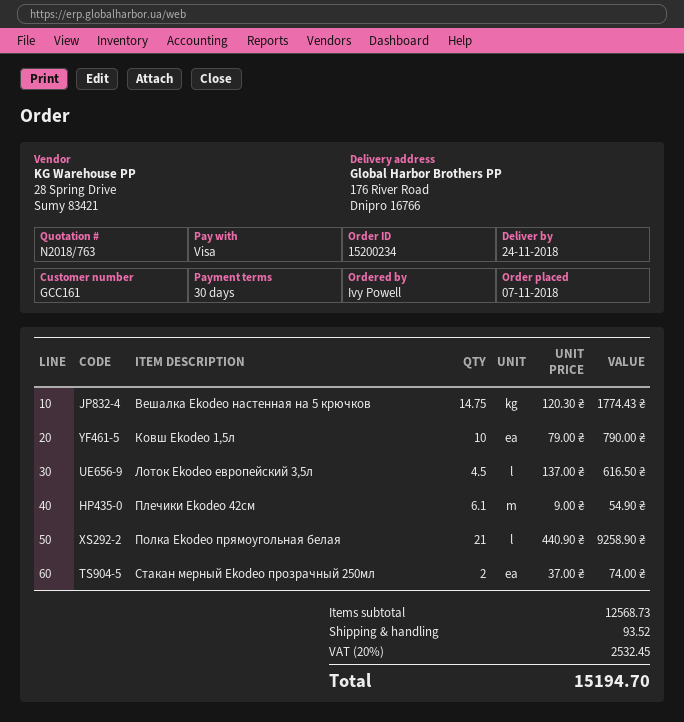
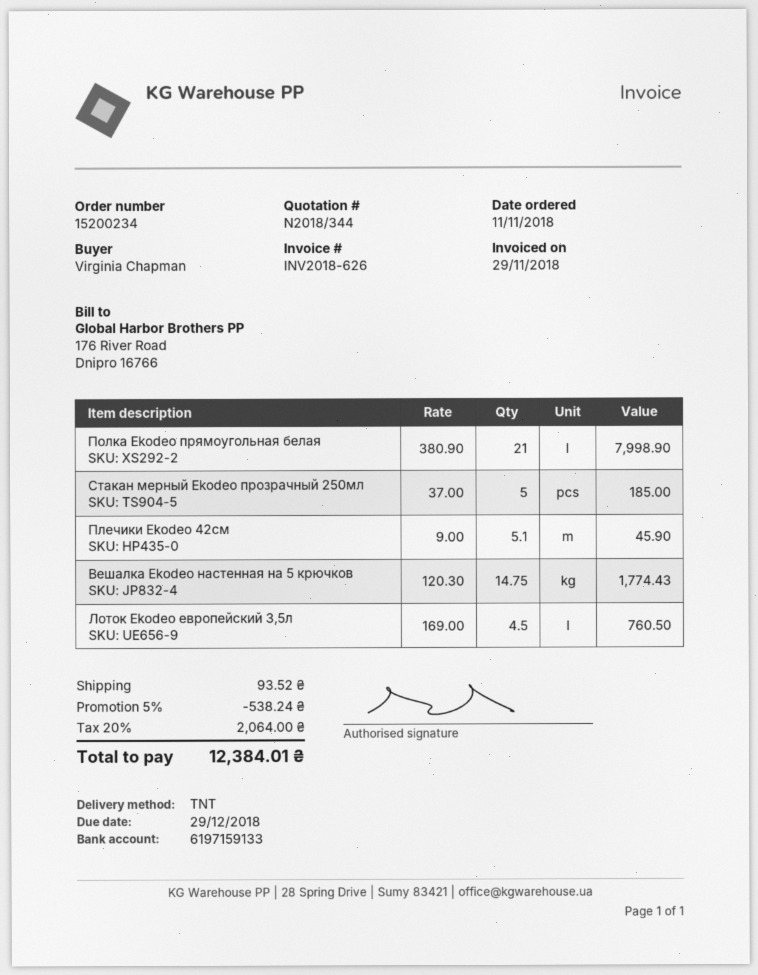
quote number: N2018/763 -> N2018/344
order date: 2018-11-07 -> 2018-11-11
ordered by: Ivy Powell -> Virginia Chapman
Ковш Ekodeo 1,5л: 10 x 79.00 = 790.00 -> none
Лоток Ekodeo европейский 3,5л: 4.5 x 137.00 = 616.50 -> 4.5 x 169.00 = 760.50
Плечики Ekodeo 42см: 6.1 x 9.00 = 54.90 -> 5.1 x 9.00 = 45.90
Полка Ekodeo прямоугольная белая: 21 x 440.90 = 9258.90 -> 21 x 380.90 = 7998.90
Стакан мерный Ekodeo прозрачный 250мл: 2 x 37.00 = 74.00 -> 5 x 37.00 = 185.00
discount: none -> 5% = 538.24
tax: 20% = 2532.45 -> 20% = 2064.00
total: 15194.70 -> 12384.01

